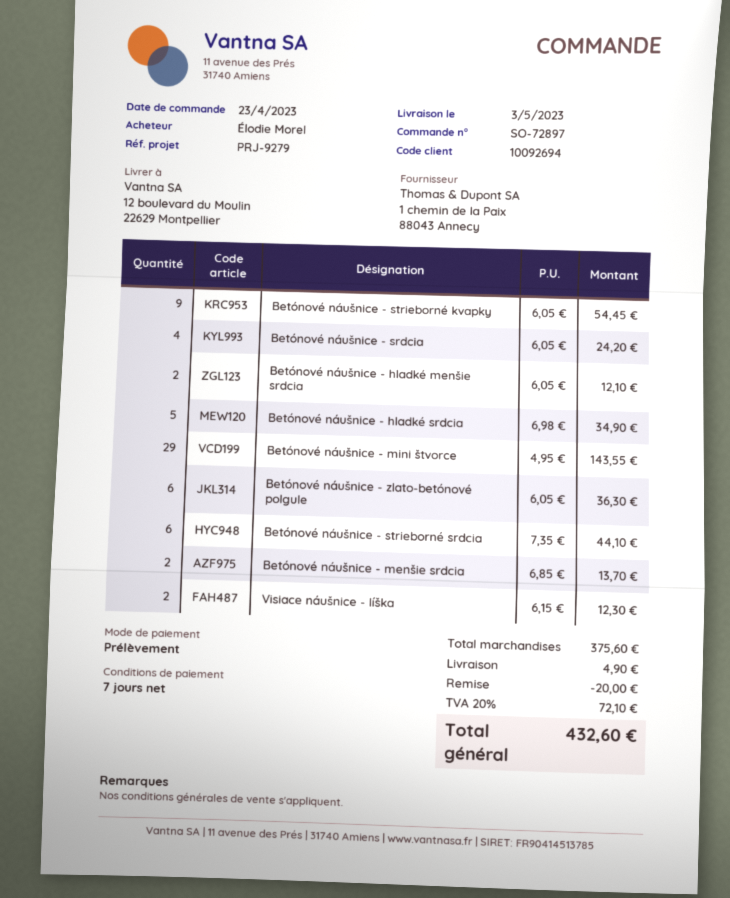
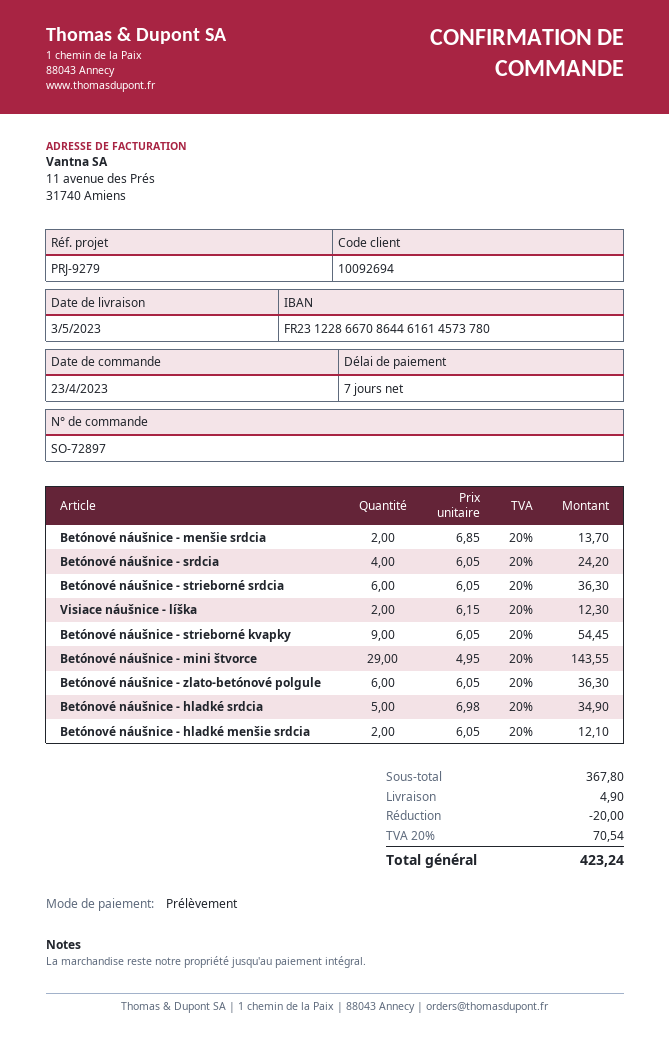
Betónové náušnice - strieborné srdcia: 6 x 7.35 = 44.10 -> 6 x 6.05 = 36.30
subtotal: 375.60 -> 367.80
tax: 20% = 72.10 -> 20% = 70.54
total: 432.60 -> 423.24

